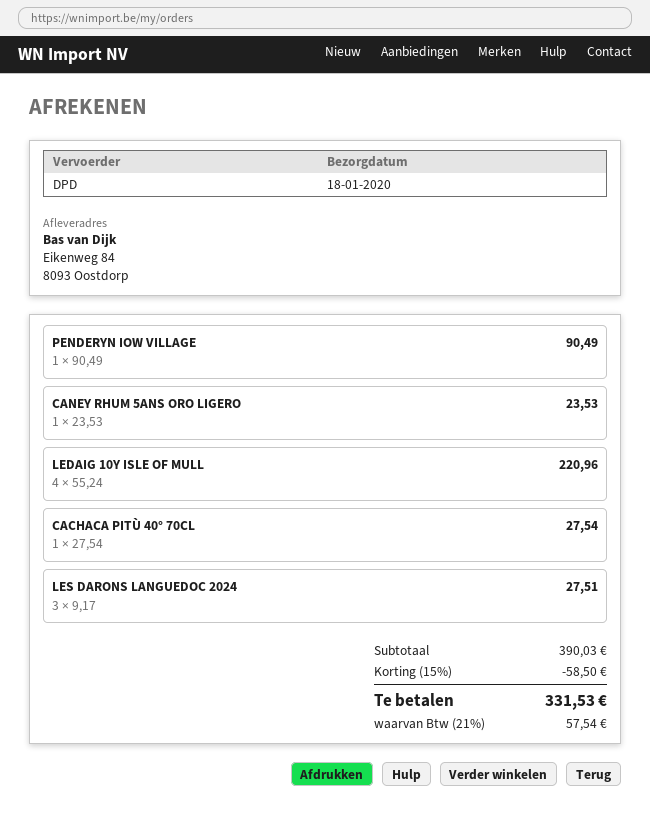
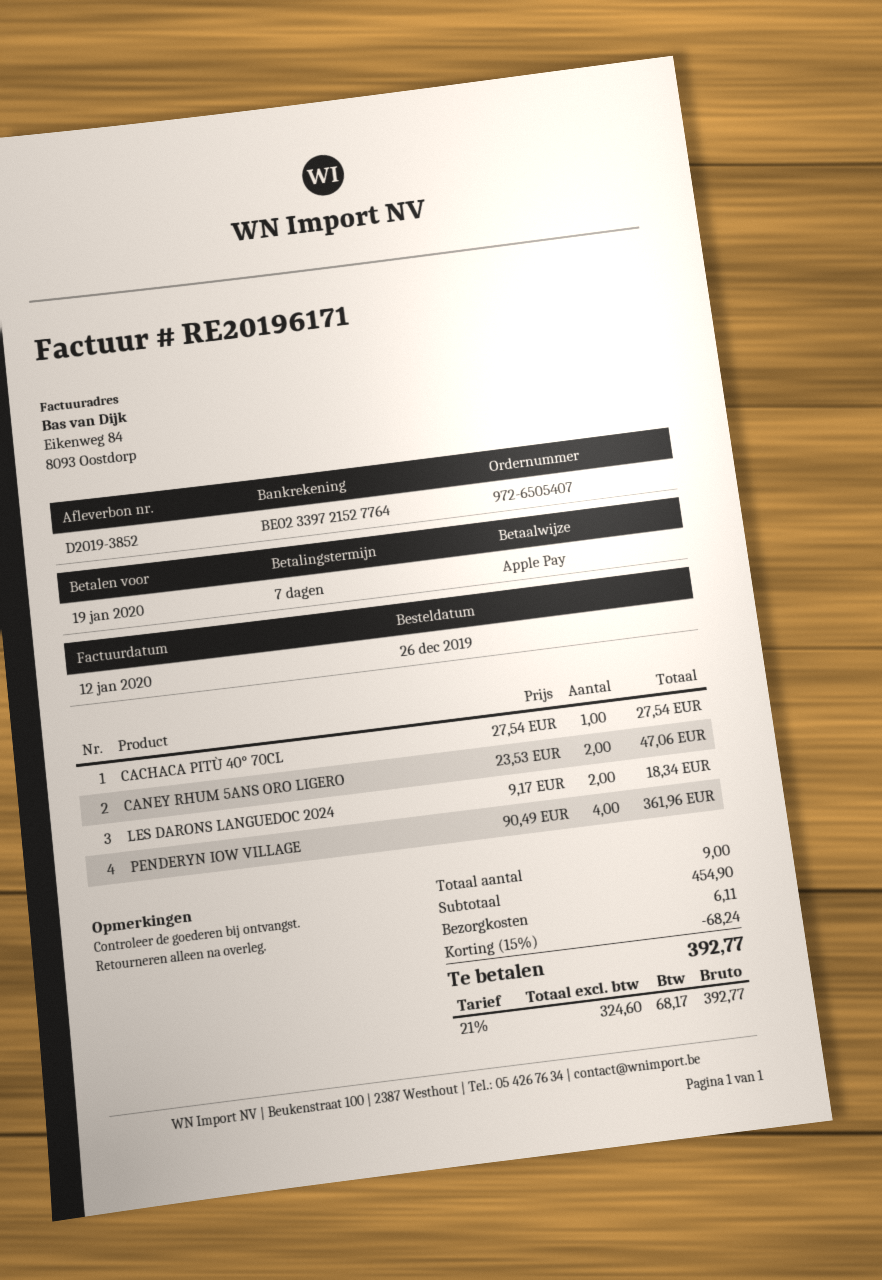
PENDERYN IOW VILLAGE: 1 x 90.49 = 90.49 -> 4 x 90.49 = 361.96
CANEY RHUM 5ANS ORO LIGERO: 1 x 23.53 = 23.53 -> 2 x 23.53 = 47.06
LEDAIG 10Y ISLE OF MULL: 4 x 55.24 = 220.96 -> none
LES DARONS LANGUEDOC 2024: 3 x 9.17 = 27.51 -> 2 x 9.17 = 18.34
subtotal: 390.03 -> 454.90
discount: 15% = 58.50 -> 15% = 68.24
shipping: none -> 6.11
tax: 21% = 57.54 -> 21% = 68.17
total: 331.53 -> 392.77

